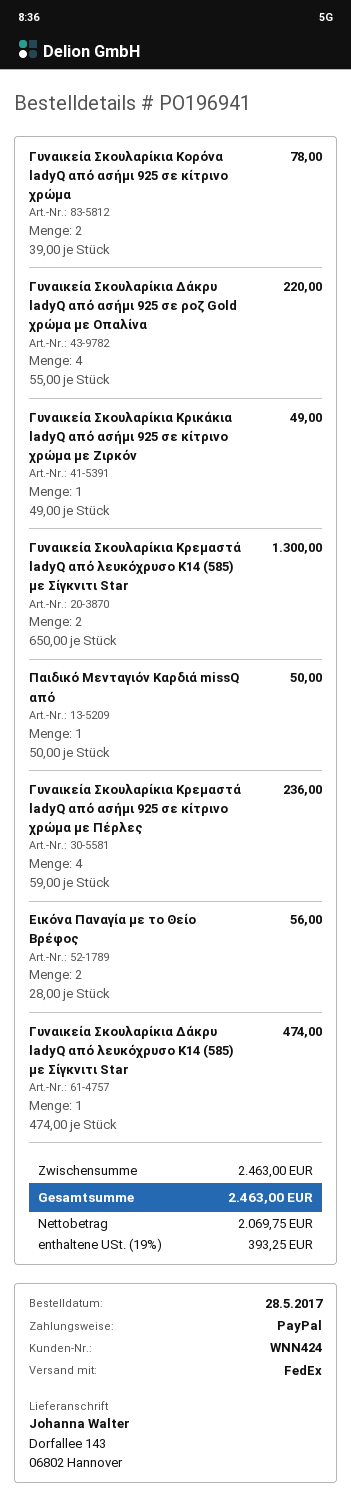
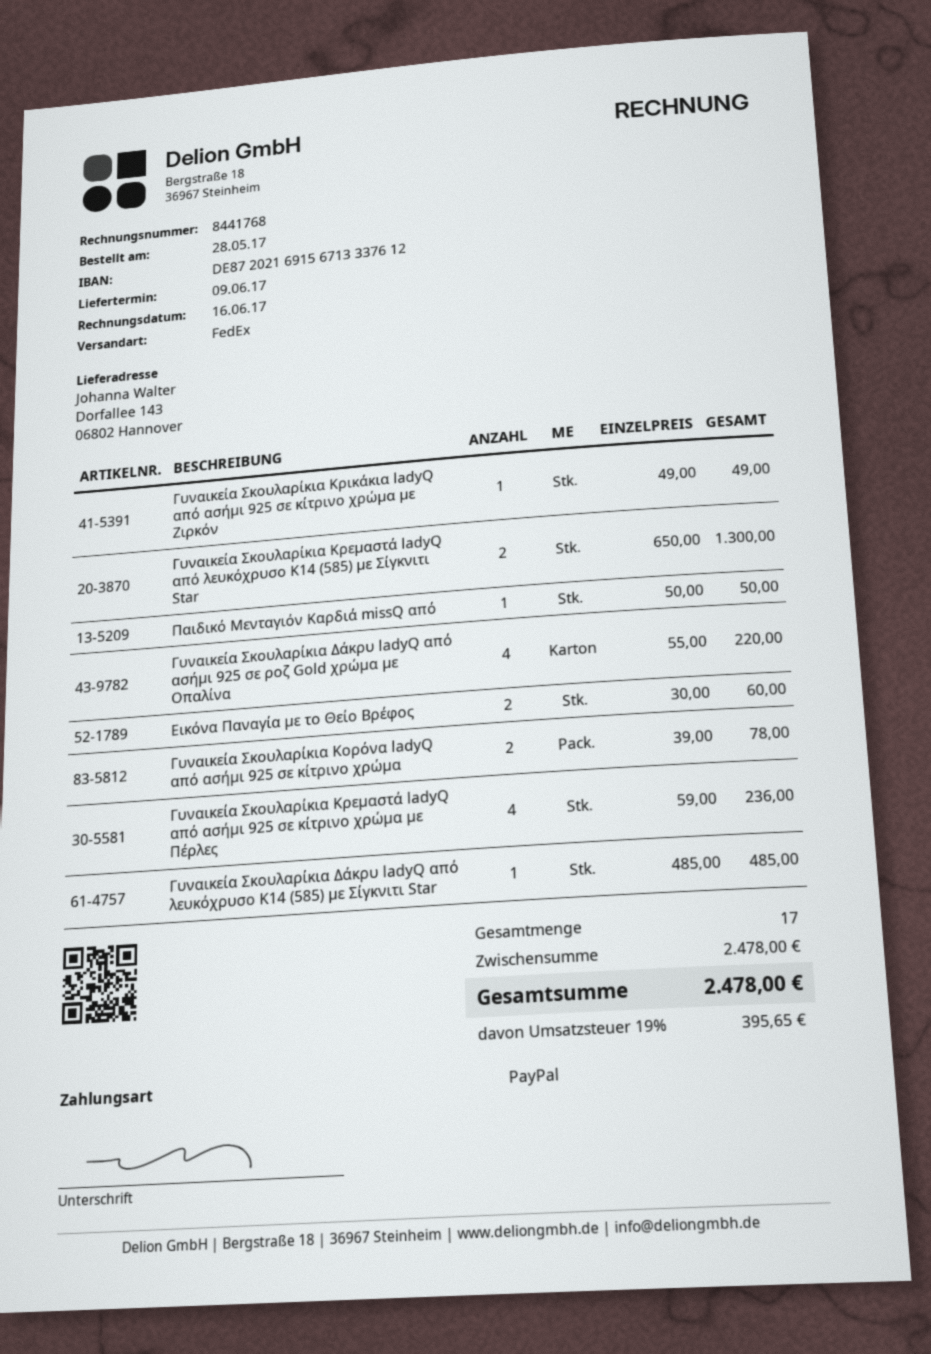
Εικόνα Παναγία με το Θείο Βρέφος: 2 x 28.00 = 56.00 -> 2 x 30.00 = 60.00
Γυναικεία Σκουλαρίκια Δάκρυ ladyQ από λευκόχρυσο Κ14 (585) με Σίγκνιτι Star: 1 x 474.00 = 474.00 -> 1 x 485.00 = 485.00
subtotal: 2463.00 -> 2478.00
tax: 19% = 393.25 -> 19% = 395.65
total: 2463.00 -> 2478.00

